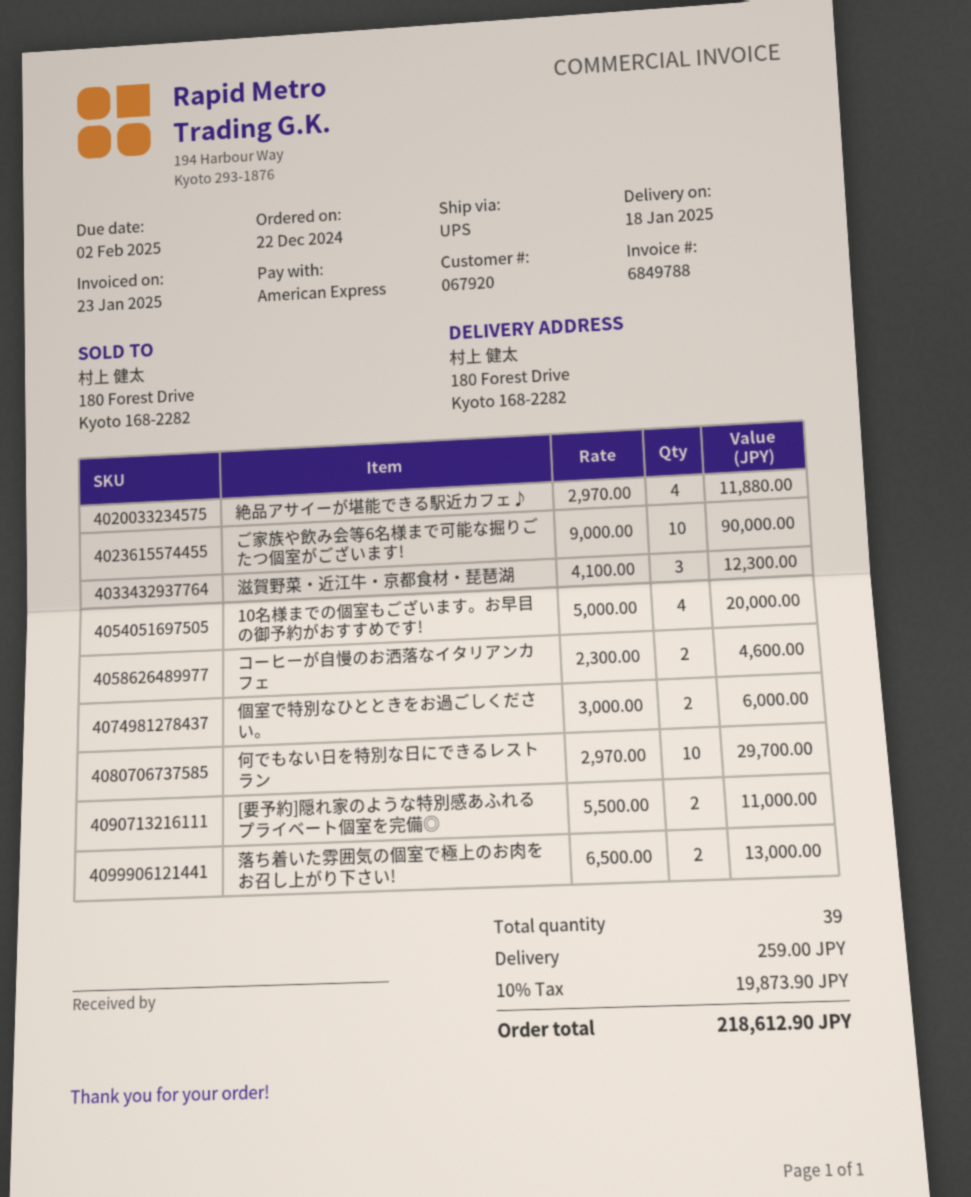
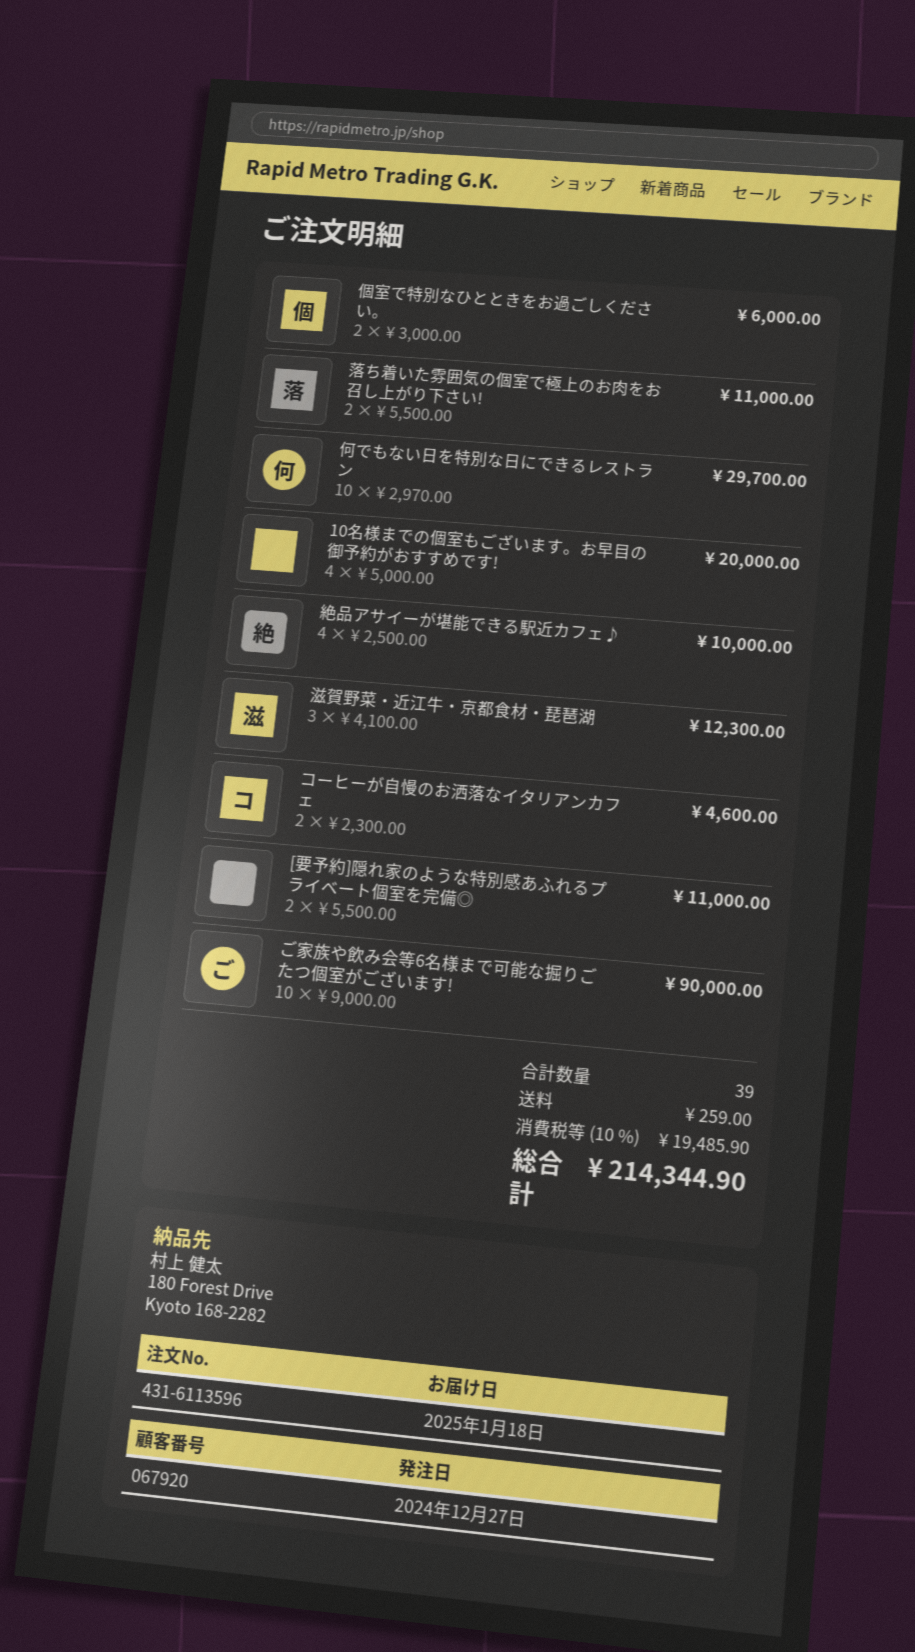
order date: 2024-12-22 -> 2024-12-27
絶品アサイーが堪能できる駅近カフェ♪: 4 x 2970.00 = 11880.00 -> 4 x 2500.00 = 10000.00
落ち着いた雰囲気の個室で極上のお肉をお召し上がり下さい!: 2 x 6500.00 = 13000.00 -> 2 x 5500.00 = 11000.00
tax: 10% = 19873.90 -> 10% = 19485.90
total: 218612.90 -> 214344.90

